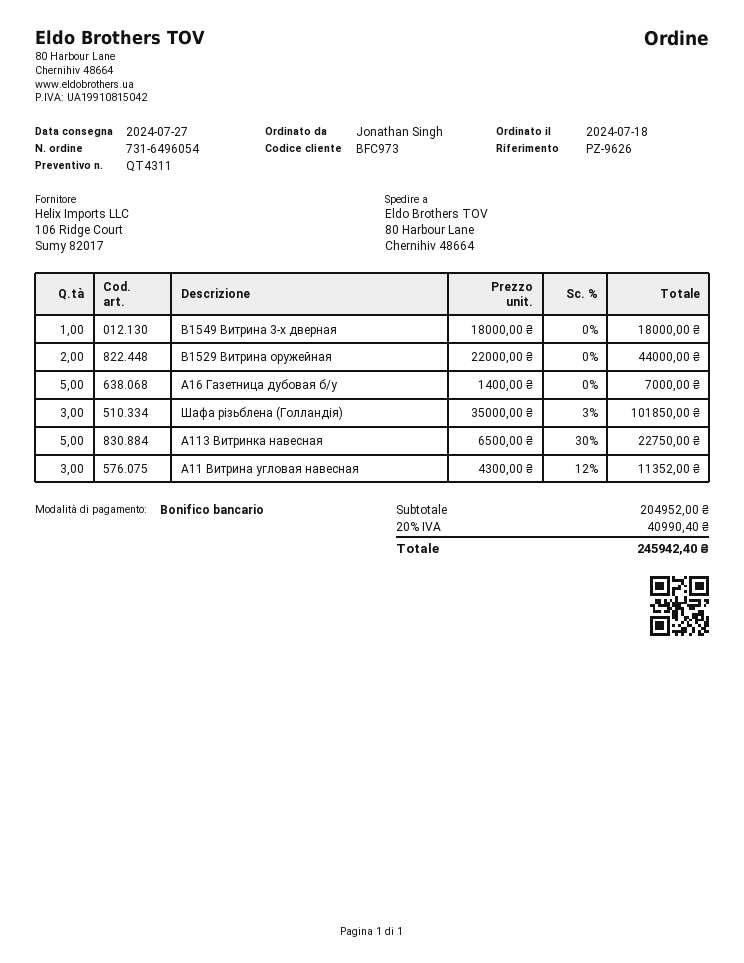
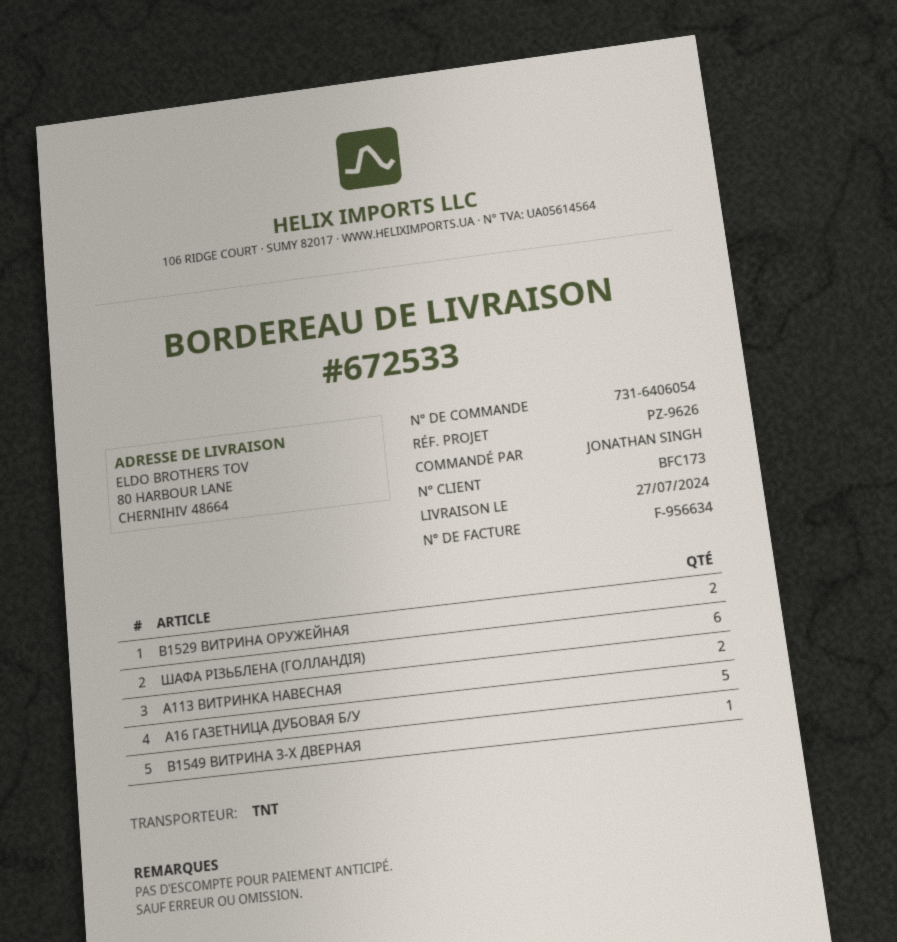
order number: 731-6496054 -> 731-6406054
customer number: BFC973 -> BFC173
Шафа різьблена (Голландія): 3 -> 6
А113 Витринка навесная: 5 -> 2
А11 Витрина угловая навесная: 3 -> none

